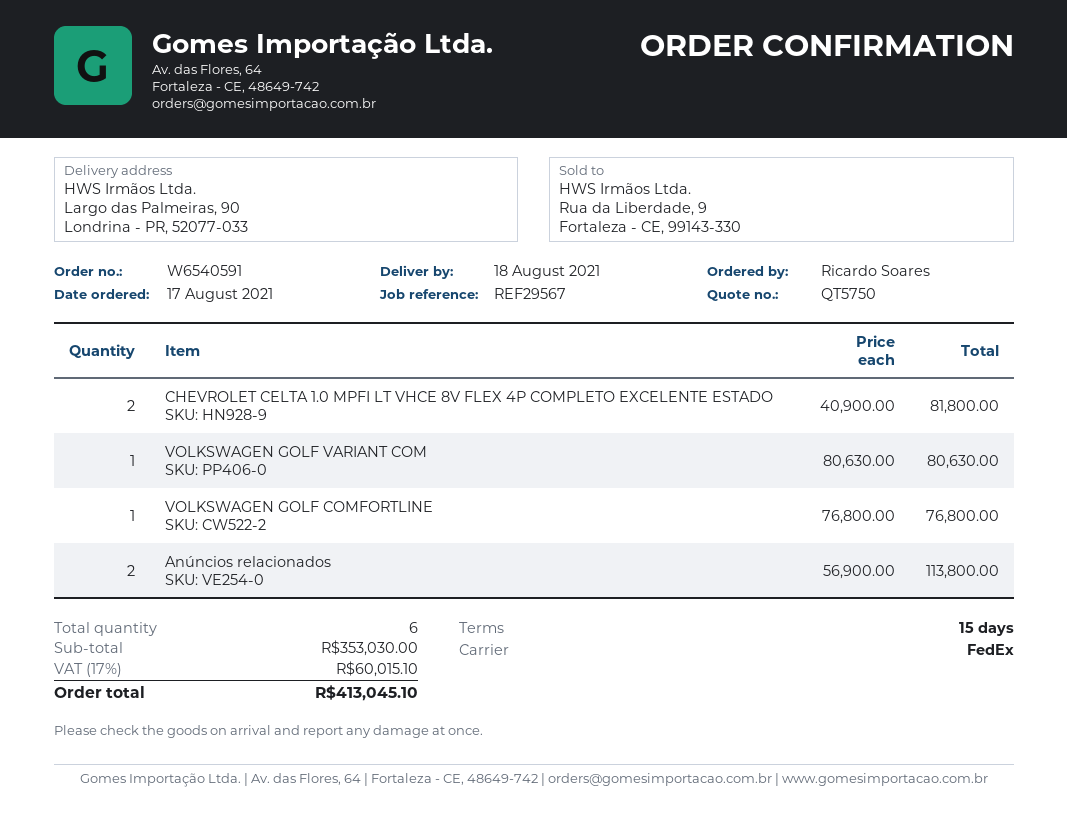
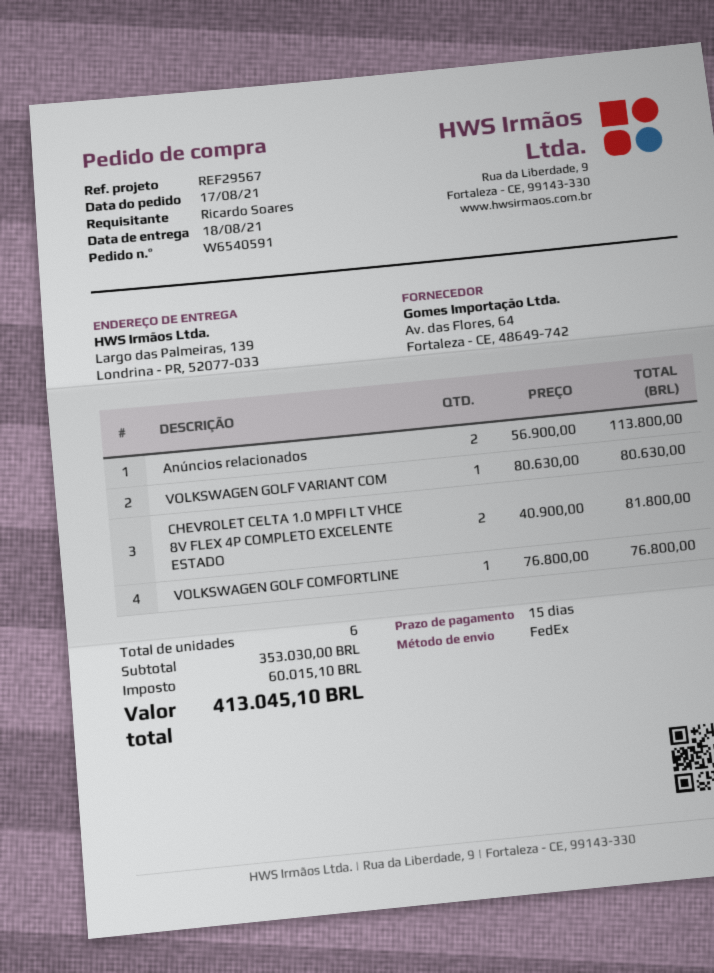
ship to: Largo das Palmeiras, 90, Londrina - PR, 52077-033 -> Largo das Palmeiras, 139, Londrina - PR, 52077-033

